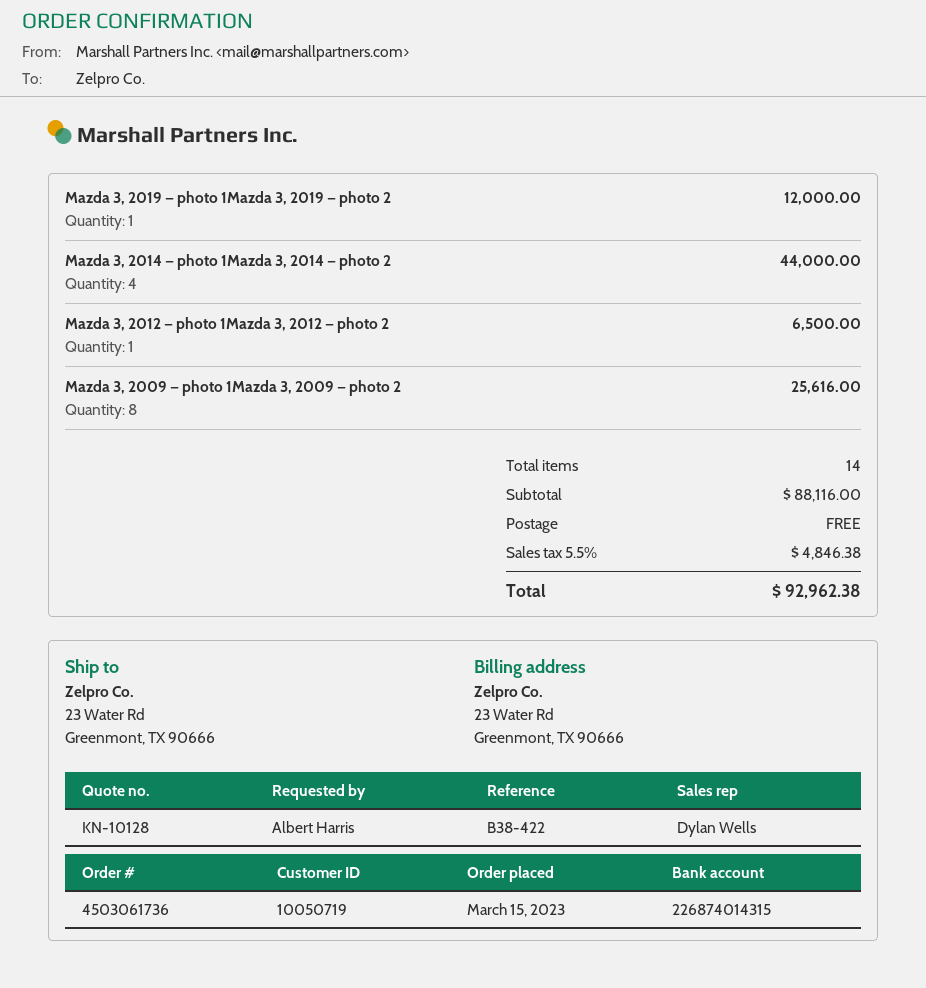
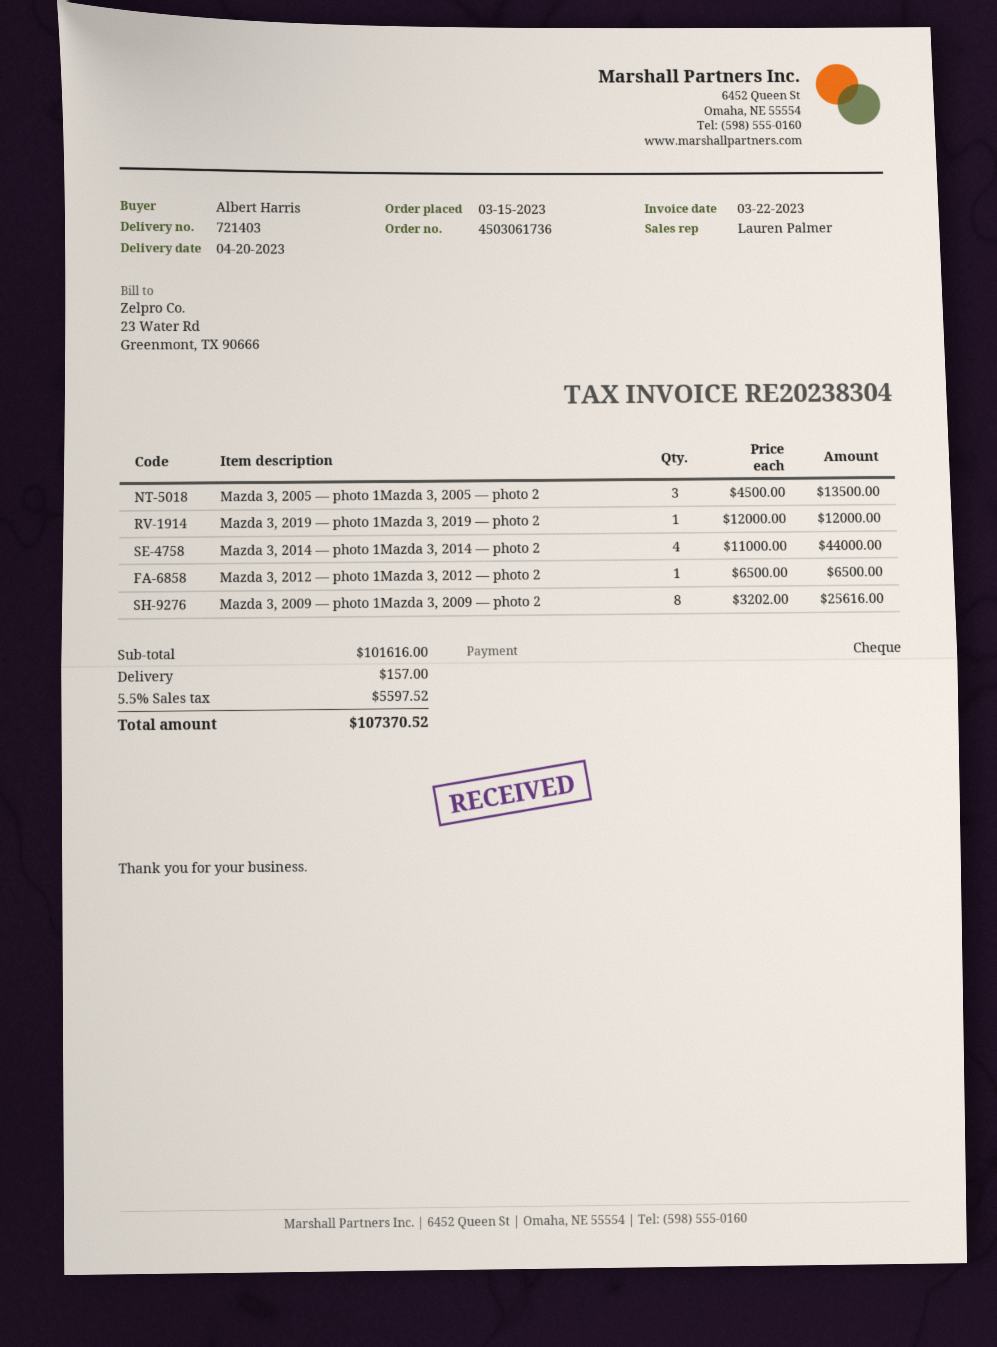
sales rep: Dylan Wells -> Lauren Palmer
Mazda 3, 2005 — photo 1Mazda 3, 2005 — photo 2: none -> 3 for 13500.00
subtotal: 88116.00 -> 101616.00
shipping: 0.00 -> 157.00
tax: 5.5% = 4846.38 -> 5.5% = 5597.52
total: 92962.38 -> 107370.52

